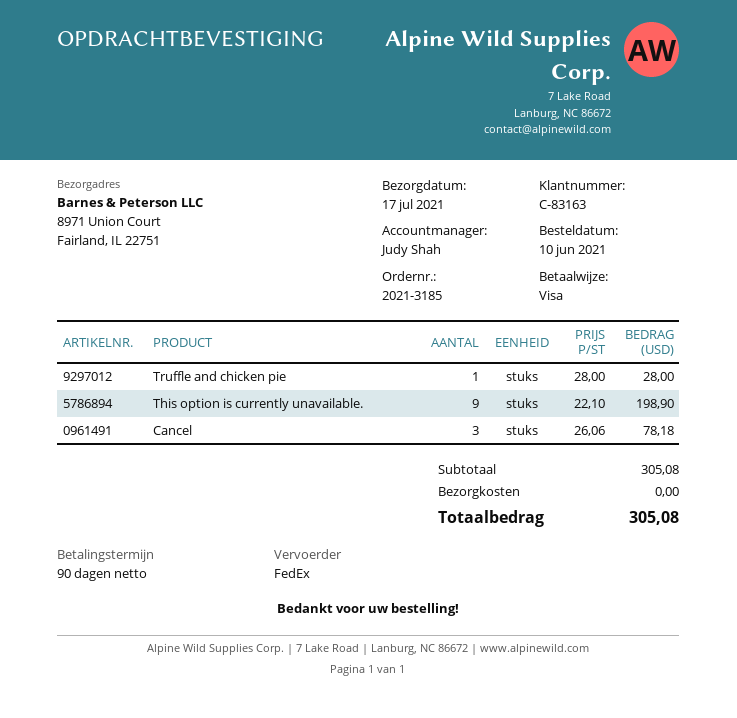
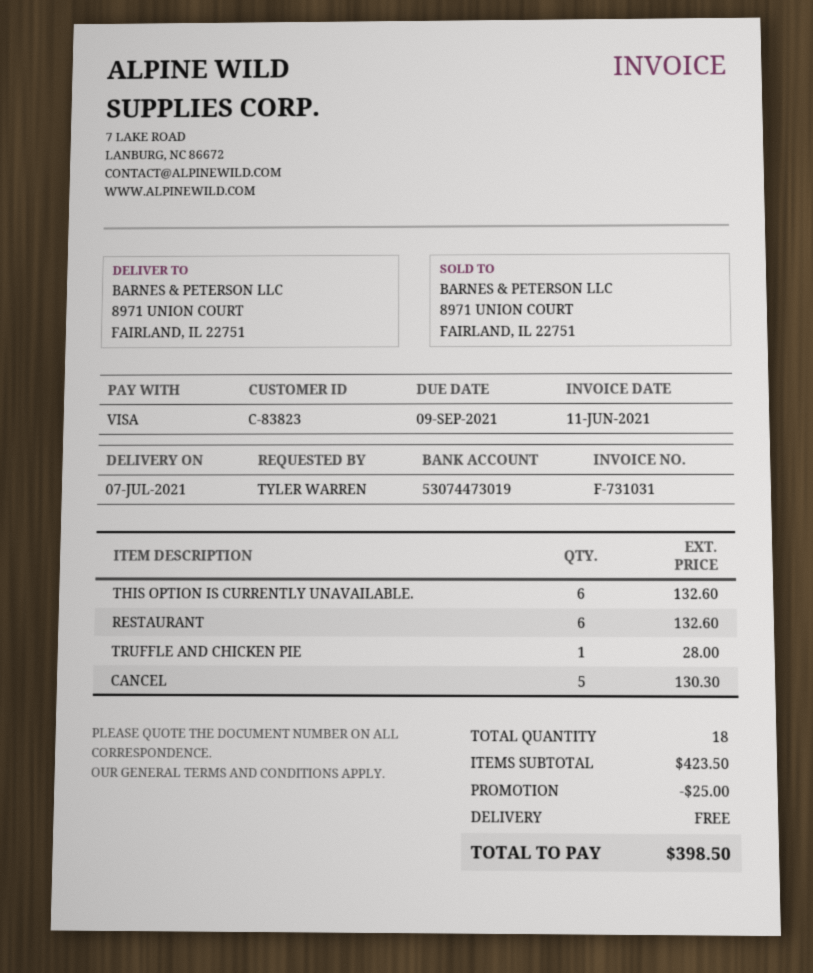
delivery date: 2021-07-17 -> 2021-07-07
customer number: C-83163 -> C-83823
This option is currently unavailable.: 9 for 198.90 -> 6 for 132.60
Cancel: 3 for 78.18 -> 5 for 130.30
RESTAURANT: none -> 6 for 132.60
subtotal: 305.08 -> 423.50
discount: none -> 25.00
total: 305.08 -> 398.50

